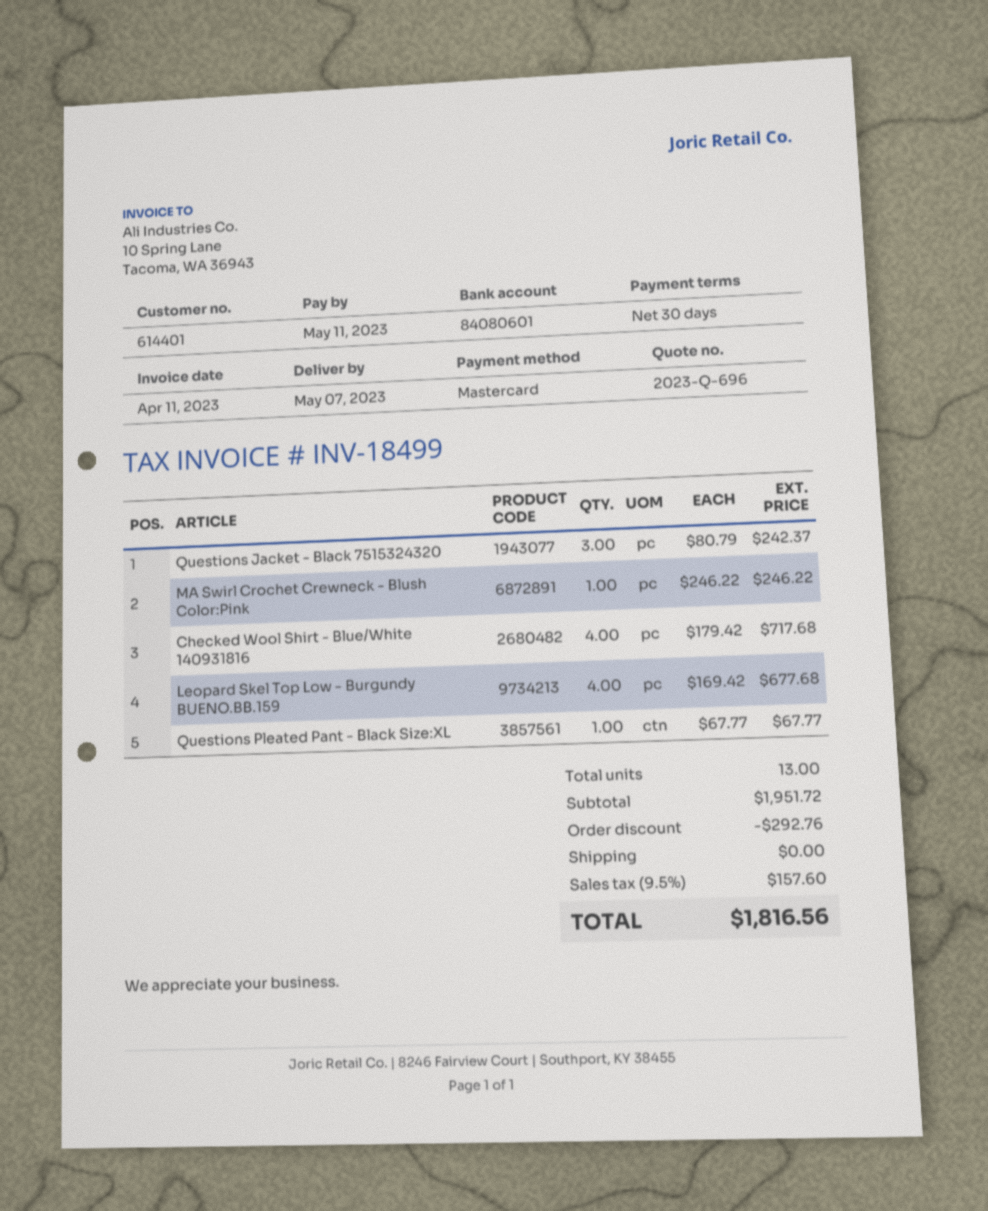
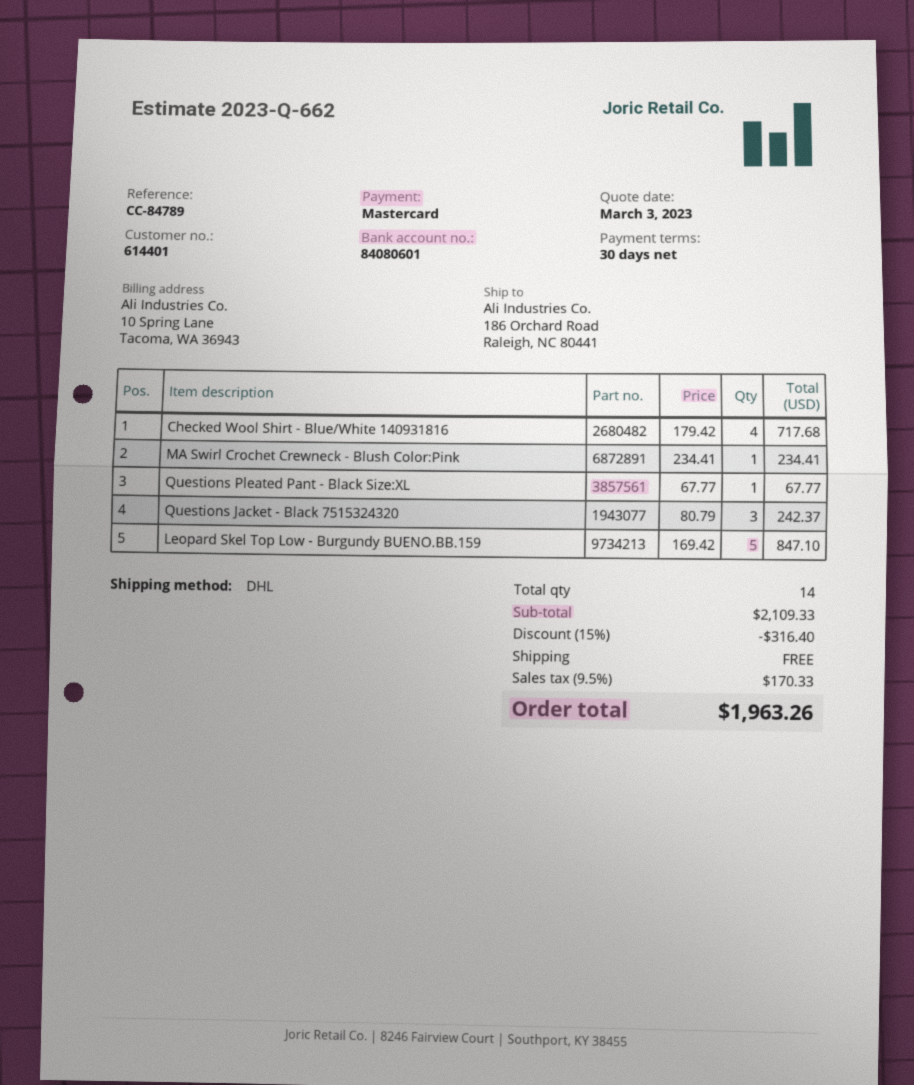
quote number: 2023-Q-696 -> 2023-Q-662
MA Swirl Crochet Crewneck - Blush Color:Pink: 1 x 246.22 = 246.22 -> 1 x 234.41 = 234.41
Leopard Skel Top Low - Burgundy BUENO.BB.159: 4 x 169.42 = 677.68 -> 5 x 169.42 = 847.10
total quantity: 13 -> 14
subtotal: 1951.72 -> 2109.33
discount: 292.76 -> 316.40
tax: 9.5% = 157.60 -> 9.5% = 170.33
total: 1816.56 -> 1963.26

